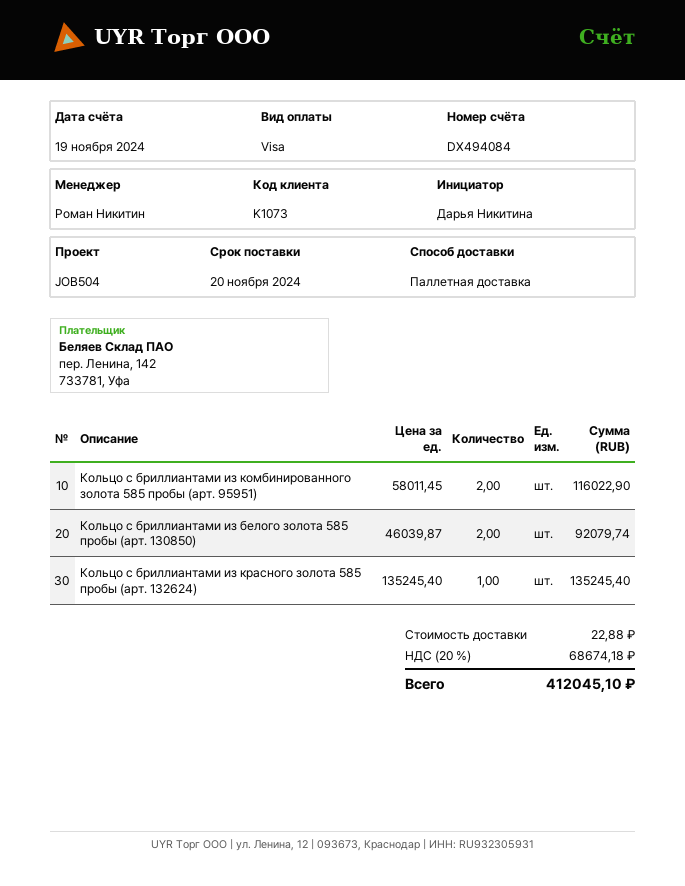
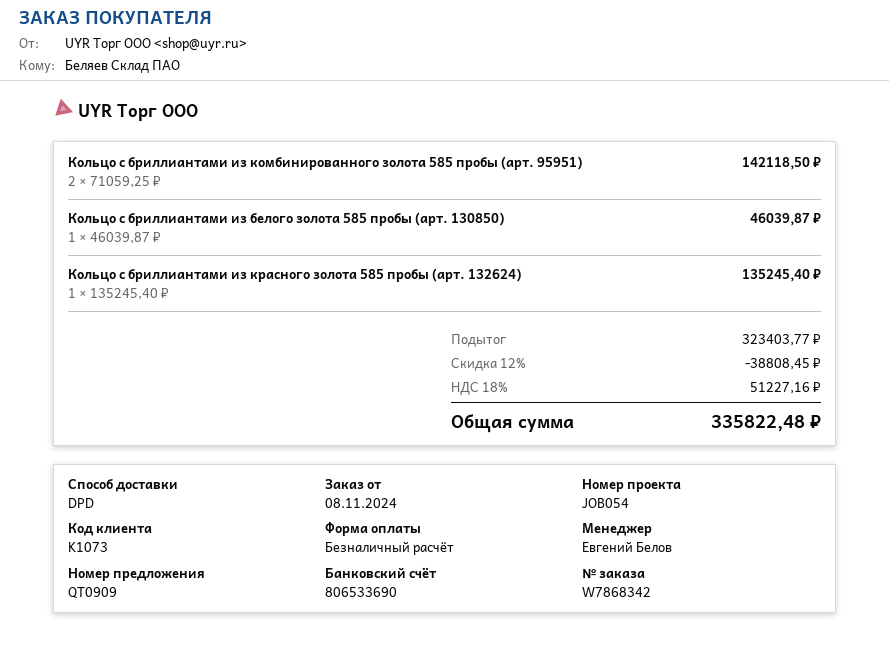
reference: JOB504 -> JOB054
sales rep: Роман Никитин -> Евгений Белов
payment method: Visa -> bank transfer
shipping method: pallet freight -> DPD
Кольцо с бриллиантами из комбинированного золота 585 пробы (арт. 95951): 2 x 58011.45 = 116022.90 -> 2 x 71059.25 = 142118.50
Кольцо с бриллиантами из белого золота 585 пробы (арт. 130850): 2 x 46039.87 = 92079.74 -> 1 x 46039.87 = 46039.87
discount: none -> 12% = 38808.45
shipping: 22.88 -> none
tax: 20% = 68674.18 -> 18% = 51227.16
total: 412045.10 -> 335822.48

